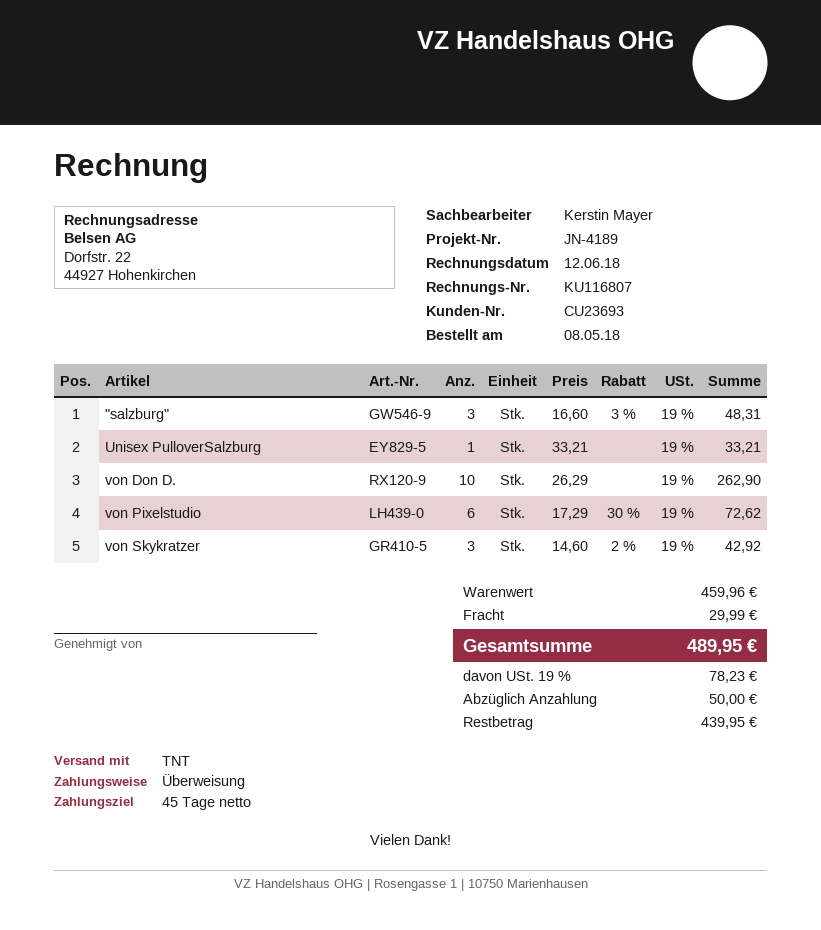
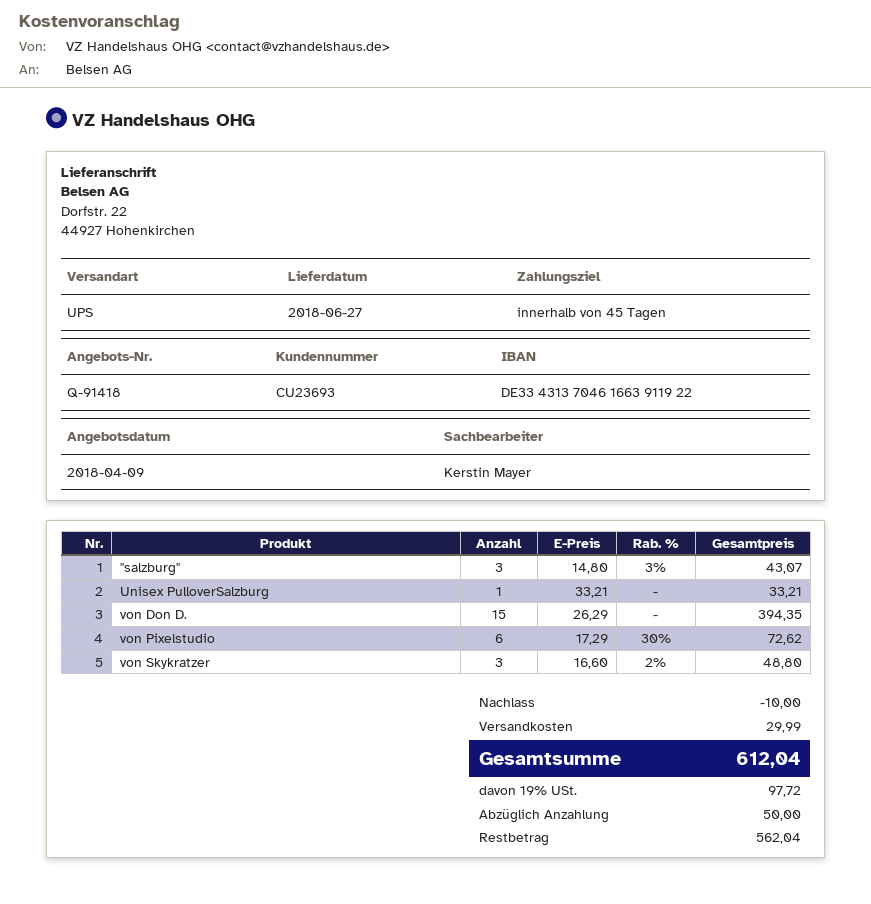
shipping method: TNT -> UPS
"salzburg": 3 x 16.60 - 3% = 48.31 -> 3 x 14.80 - 3% = 43.07
von Don D.: 10 x 26.29 = 262.90 -> 15 x 26.29 = 394.35
von Skykratzer: 3 x 14.60 - 2% = 42.92 -> 3 x 16.60 - 2% = 48.80
discount: none -> 10.00
tax: 19% = 78.23 -> 19% = 97.72
total: 489.95 -> 612.04
balance: 439.95 -> 562.04

